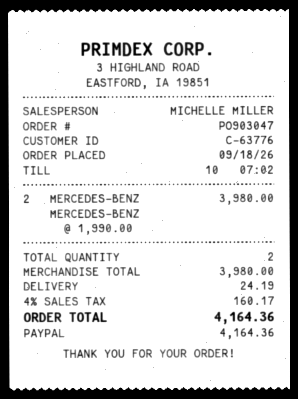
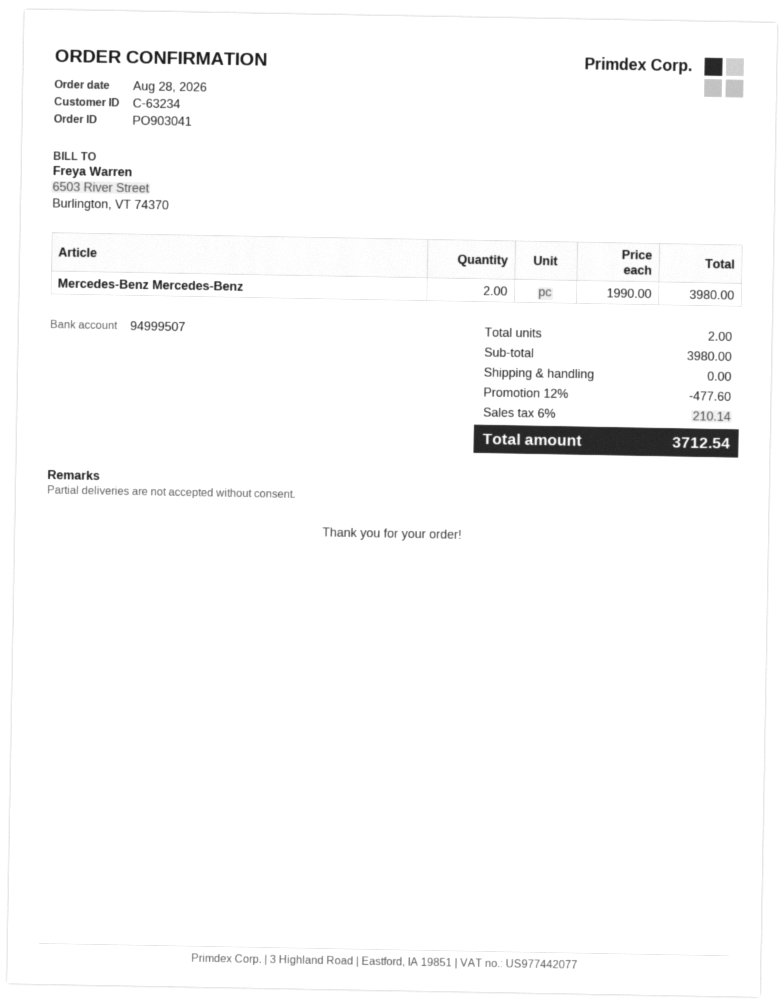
order number: PO903047 -> PO903041
order date: 2026-09-18 -> 2026-08-28
customer number: C-63776 -> C-63234
discount: none -> 12% = 477.60
shipping: 24.19 -> 0.00
tax: 4% = 160.17 -> 6% = 210.14
total: 4164.36 -> 3712.54

